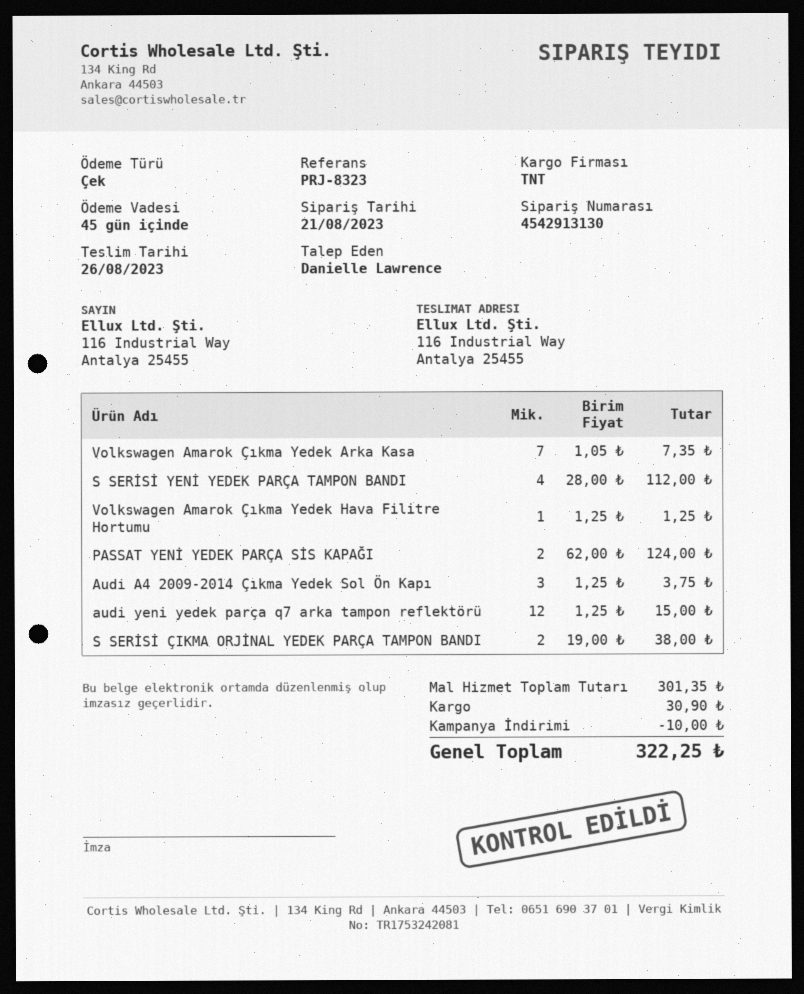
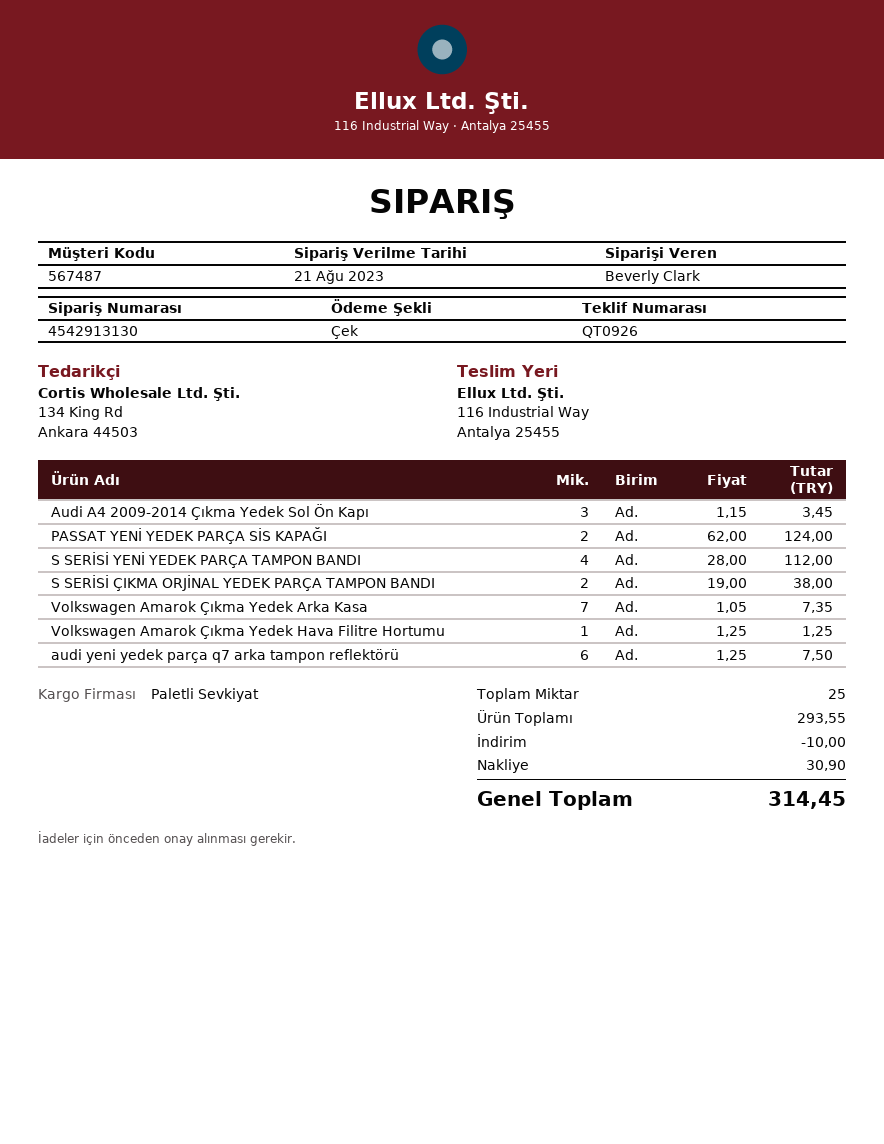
ordered by: Danielle Lawrence -> Beverly Clark
shipping method: TNT -> pallet freight
Audi A4 2009-2014 Çıkma Yedek Sol Ön Kapı: 3 x 1.25 = 3.75 -> 3 x 1.15 = 3.45
audi yeni yedek parça q7 arka tampon reflektörü: 12 x 1.25 = 15.00 -> 6 x 1.25 = 7.50
subtotal: 301.35 -> 293.55
total: 322.25 -> 314.45

